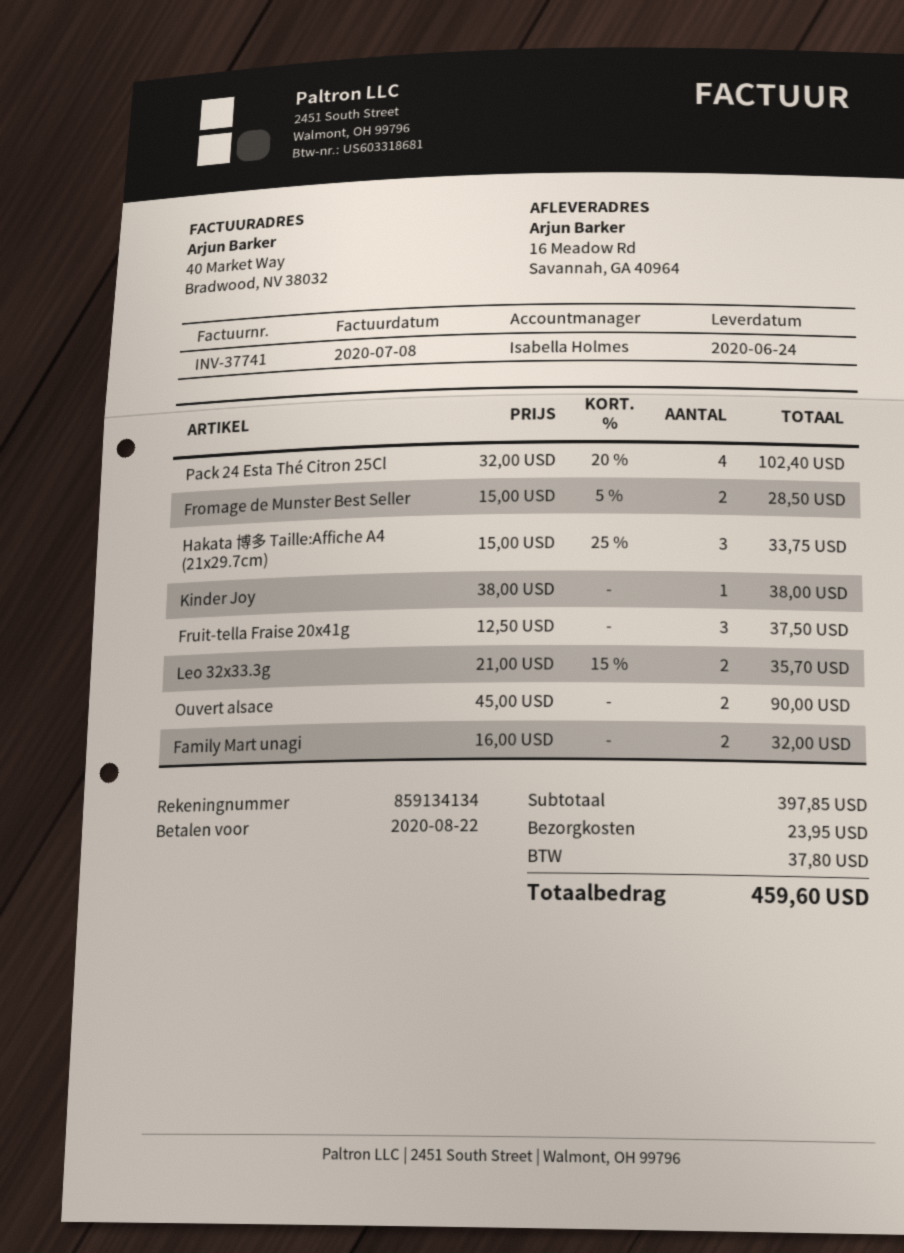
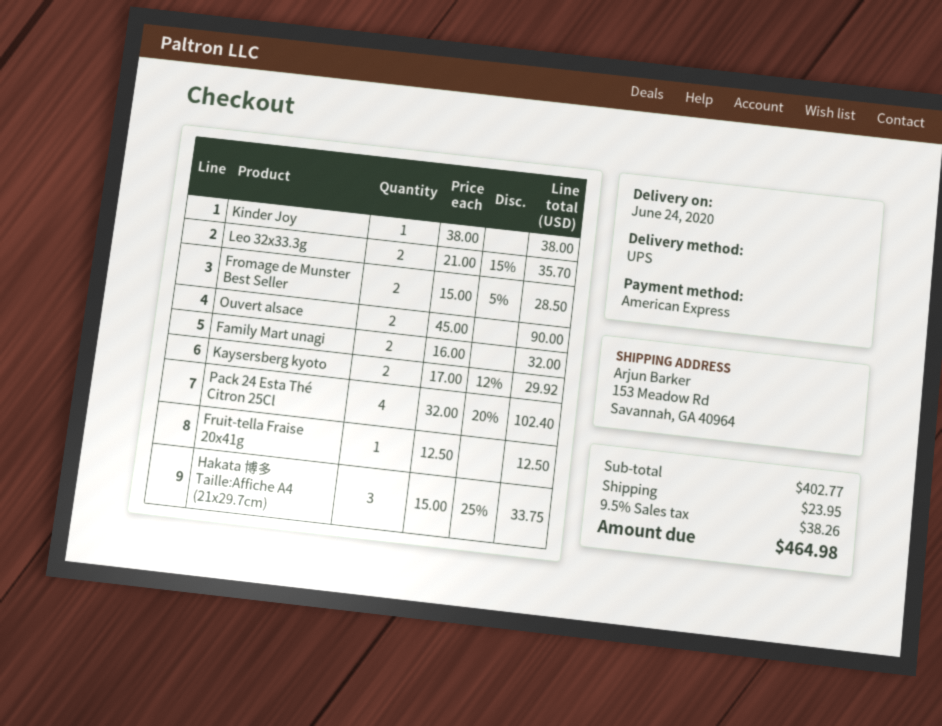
ship to: 16 Meadow Rd, Savannah, GA 40964 -> 153 Meadow Rd, Savannah, GA 40964
Fruit-tella Fraise 20x41g: 3 x 12.50 = 37.50 -> 1 x 12.50 = 12.50
Kaysersberg kyoto: none -> 2 x 17.00 - 12% = 29.92
subtotal: 397.85 -> 402.77
tax: 37.80 -> 38.26
total: 459.60 -> 464.98

